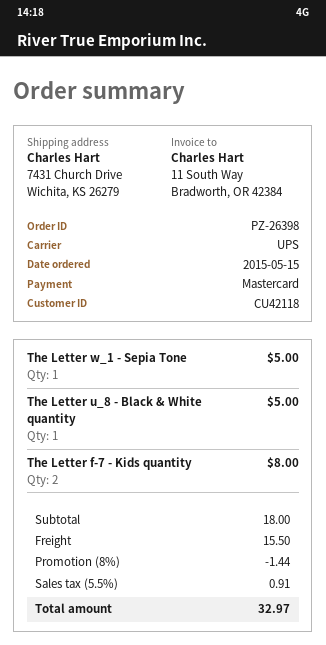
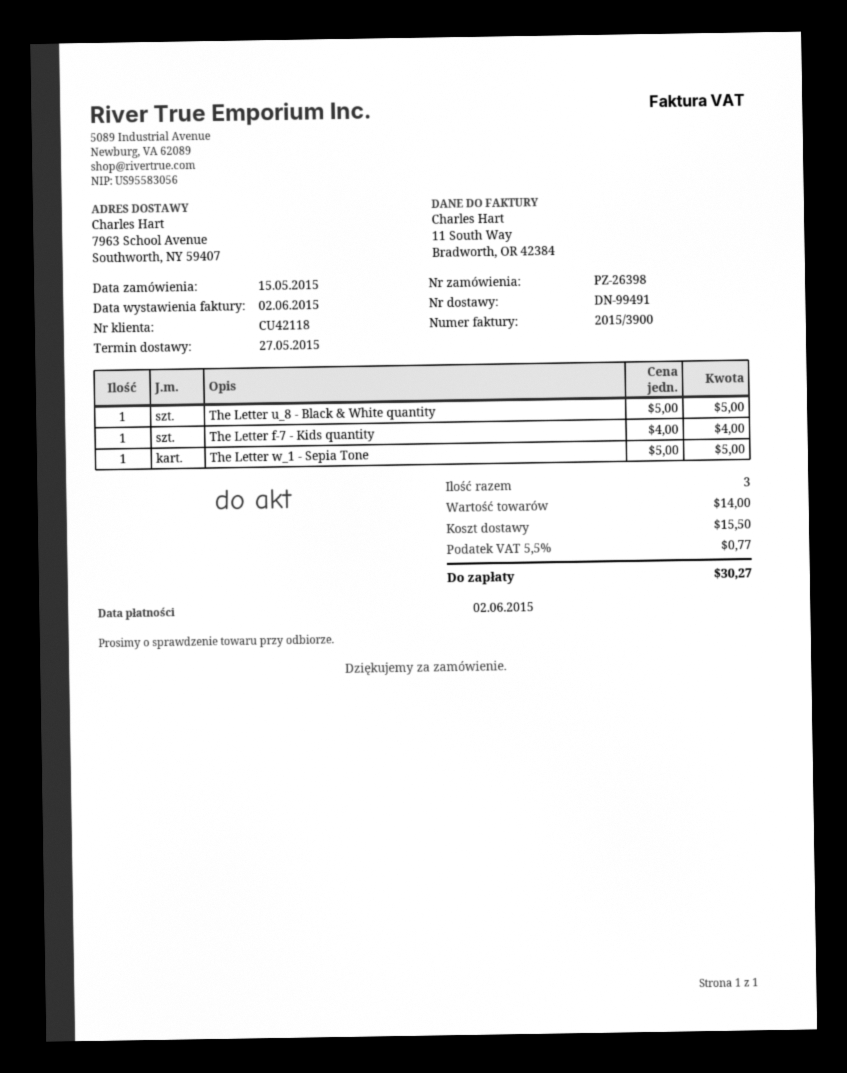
ship to: 7431 Church Drive, Wichita, KS 26279 -> 7963 School Avenue, Southworth, NY 59407
The Letter f-7 - Kids quantity: 2 for 8.00 -> 1 for 4.00
subtotal: 18.00 -> 14.00
discount: 8% = 1.44 -> none
tax: 5.5% = 0.91 -> 5.5% = 0.77
total: 32.97 -> 30.27

